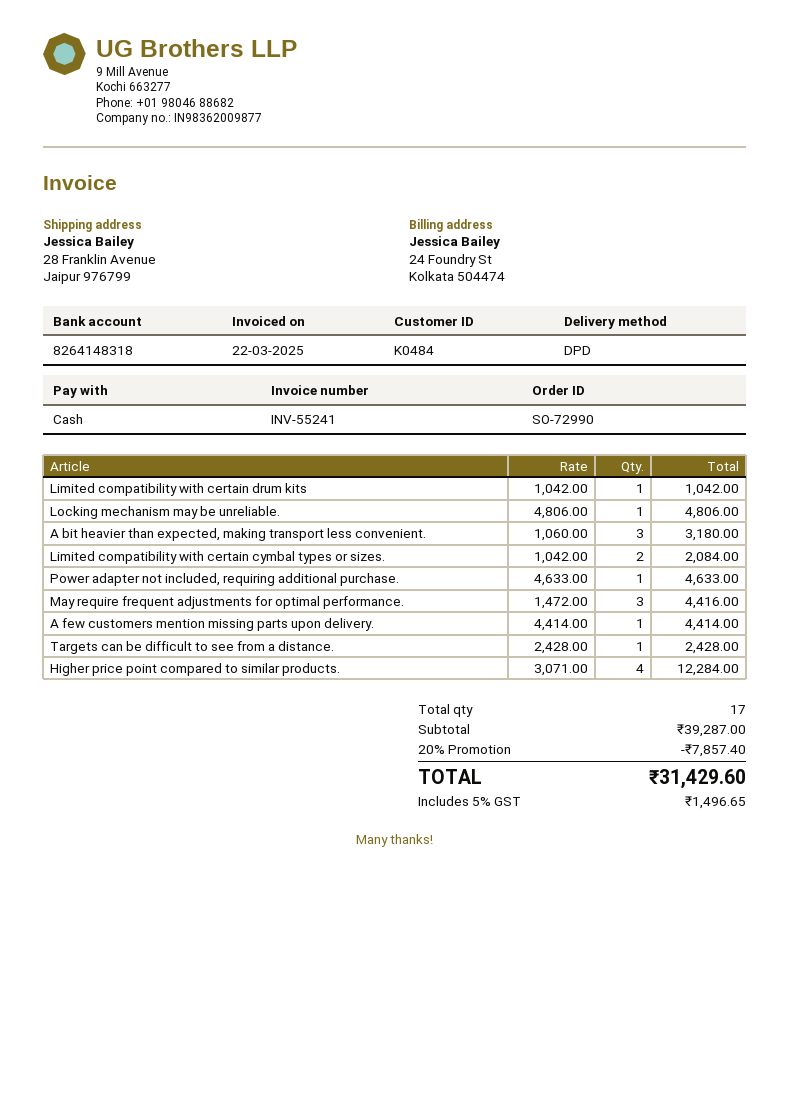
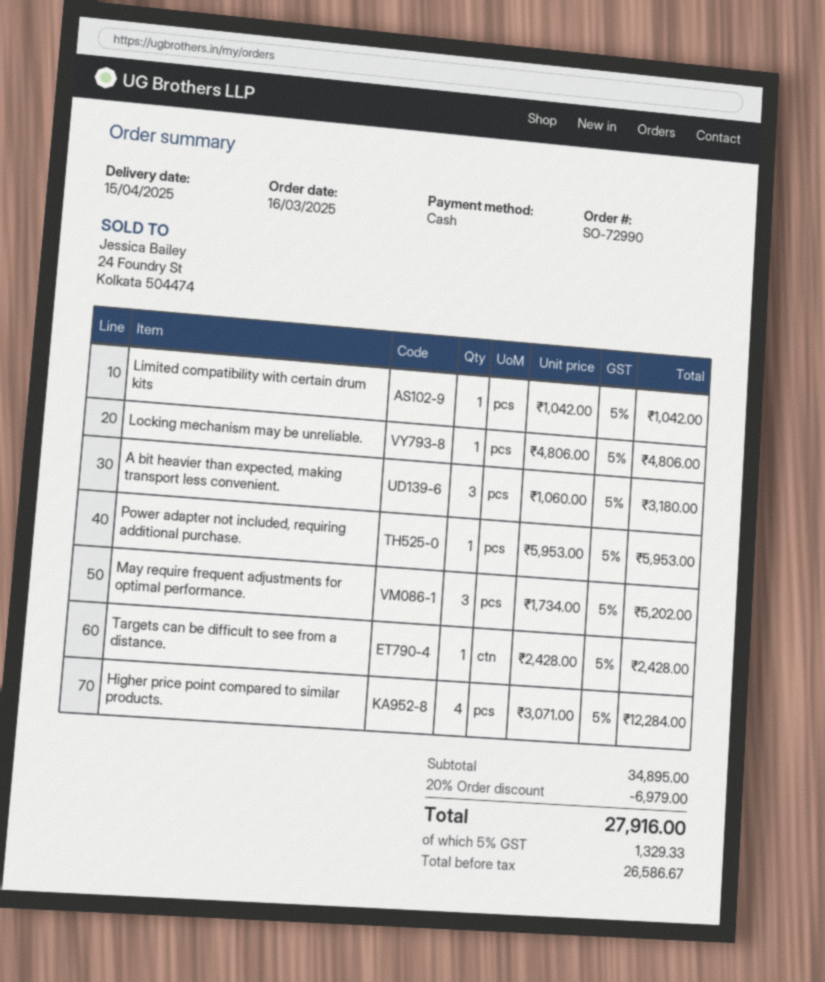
Limited compatibility with certain cymbal types or sizes.: 2 x 1042.00 = 2084.00 -> none
Power adapter not included, requiring additional purchase.: 1 x 4633.00 = 4633.00 -> 1 x 5953.00 = 5953.00
May require frequent adjustments for optimal performance.: 3 x 1472.00 = 4416.00 -> 3 x 1734.00 = 5202.00
A few customers mention missing parts upon delivery.: 1 x 4414.00 = 4414.00 -> none
subtotal: 39287.00 -> 34895.00
discount: 20% = 7857.40 -> 20% = 6979.00
tax: 5% = 1496.65 -> 5% = 1329.33
total: 31429.60 -> 27916.00

